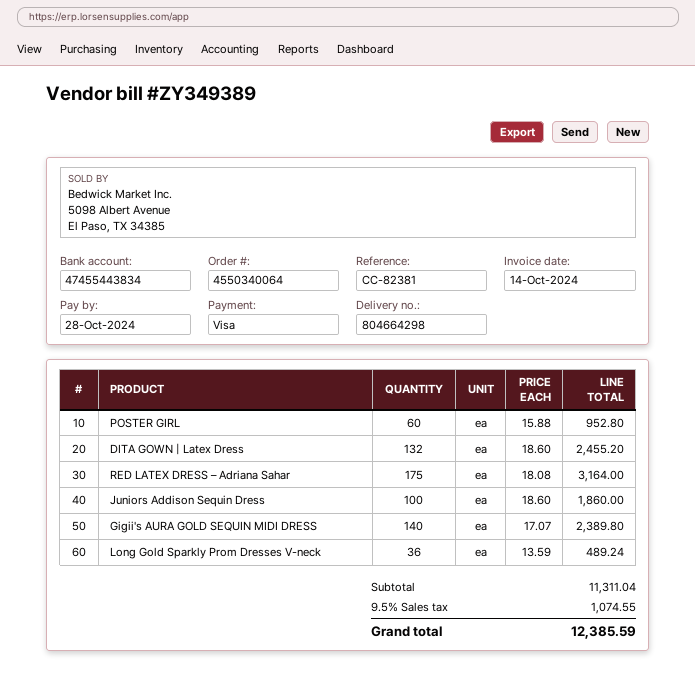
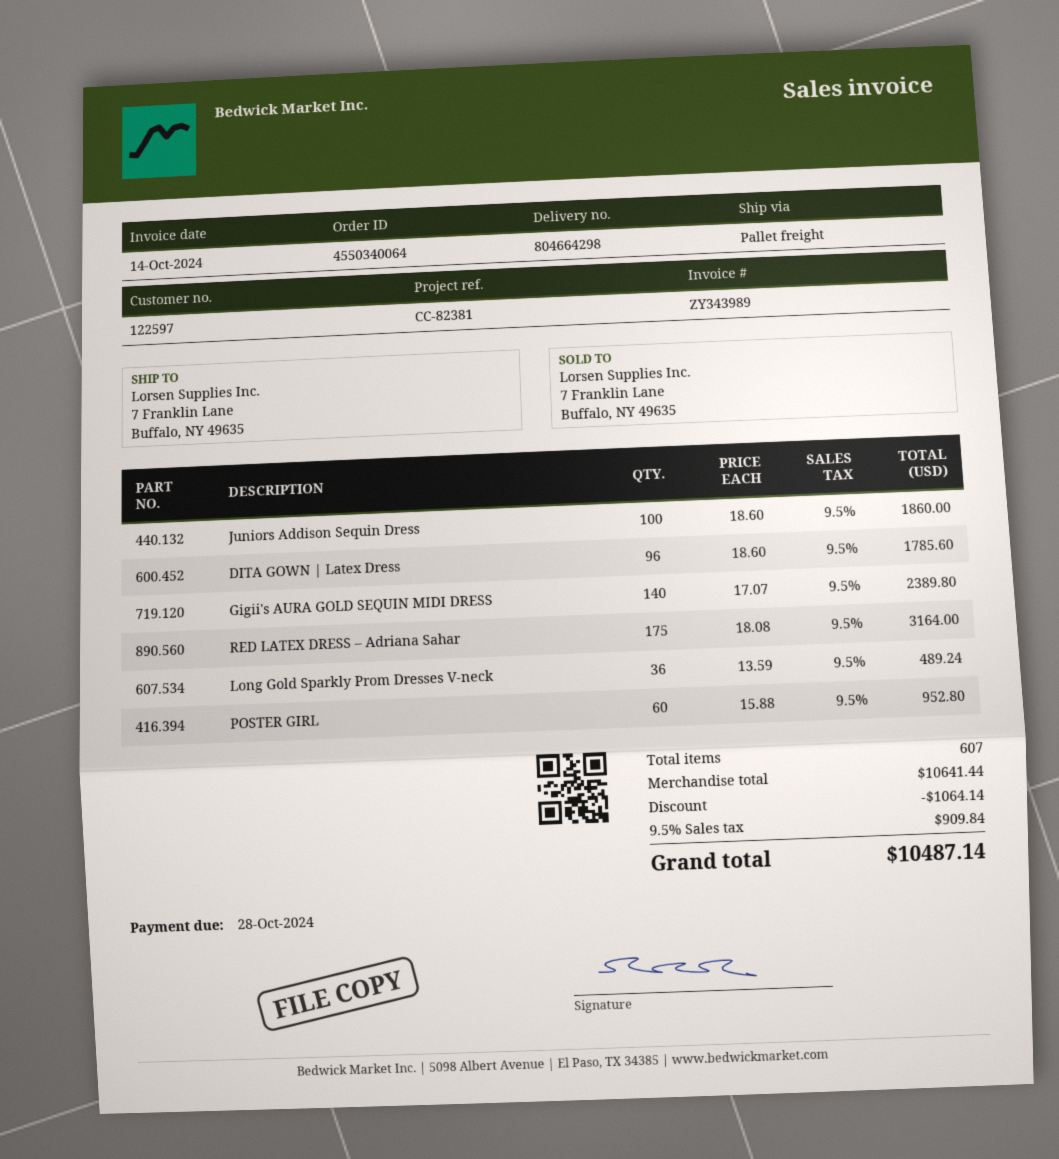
invoice number: ZY349389 -> ZY343989
DITA GOWN | Latex Dress: 132 x 18.60 = 2455.20 -> 96 x 18.60 = 1785.60
subtotal: 11311.04 -> 10641.44
discount: none -> 1064.14
tax: 9.5% = 1074.55 -> 9.5% = 909.84
total: 12385.59 -> 10487.14

